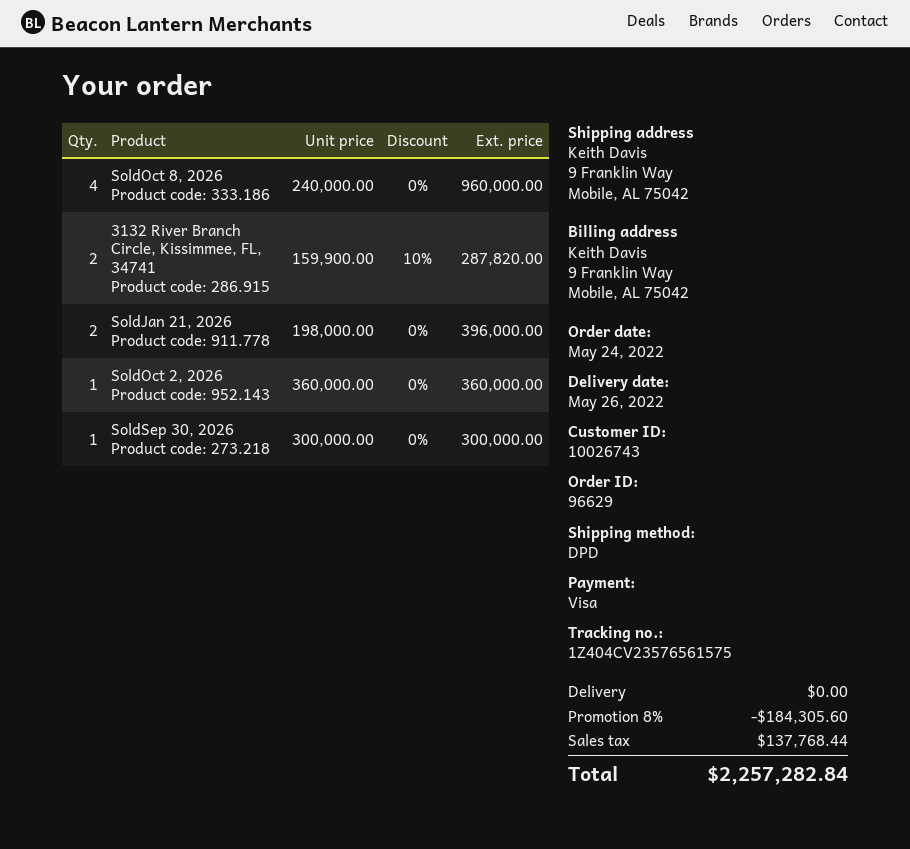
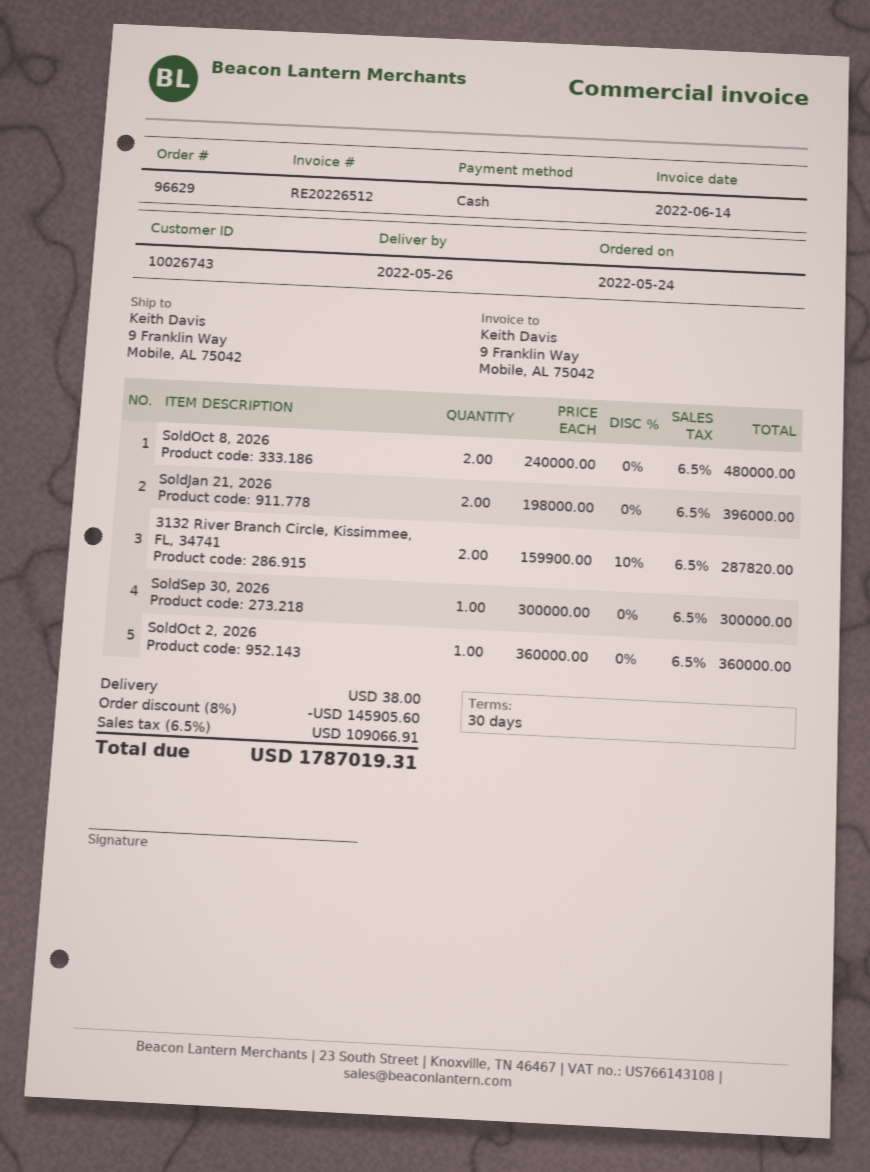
payment method: Visa -> cash
SoldOct 8, 2026: 4 x 240000.00 = 960000.00 -> 2 x 240000.00 = 480000.00
discount: 8% = 184305.60 -> 8% = 145905.60
shipping: 0.00 -> 38.00
tax: 137768.44 -> 109066.91
total: 2257282.84 -> 1787019.31

